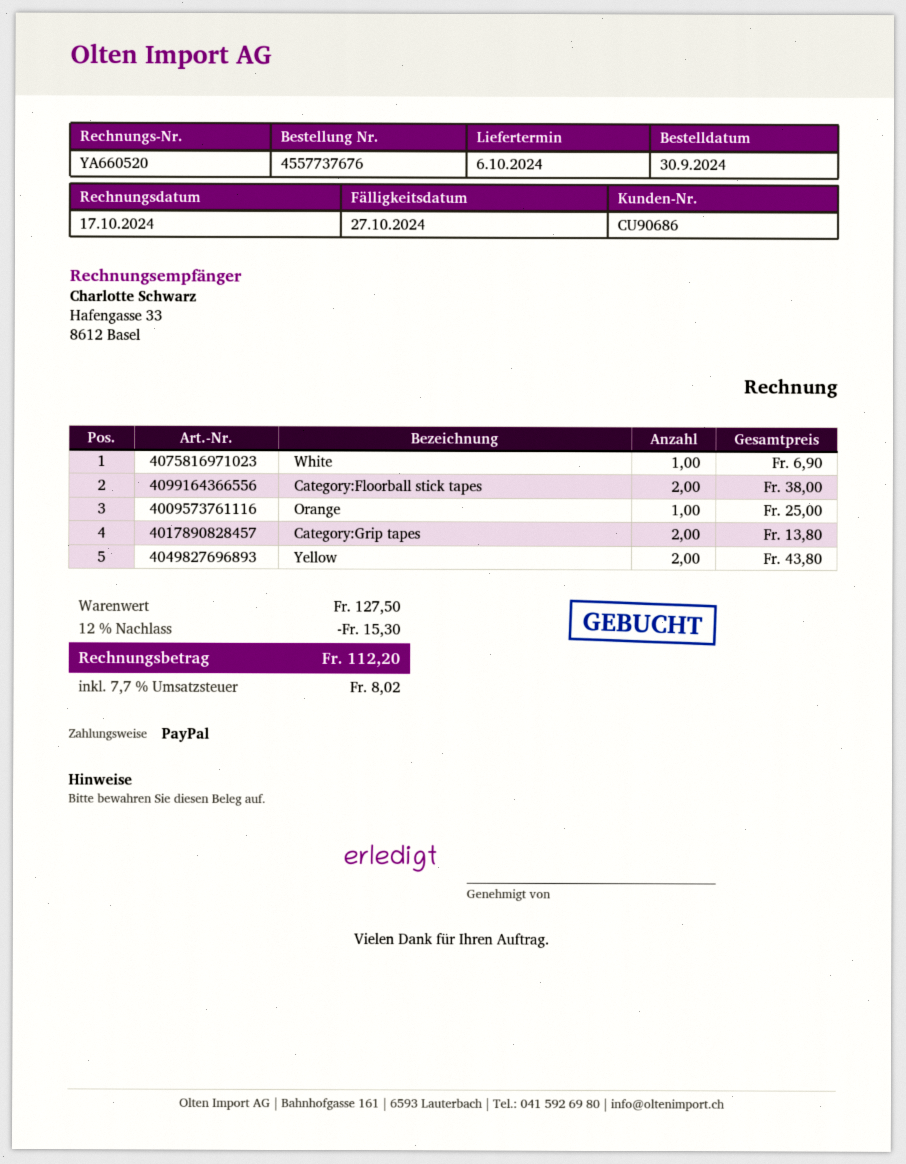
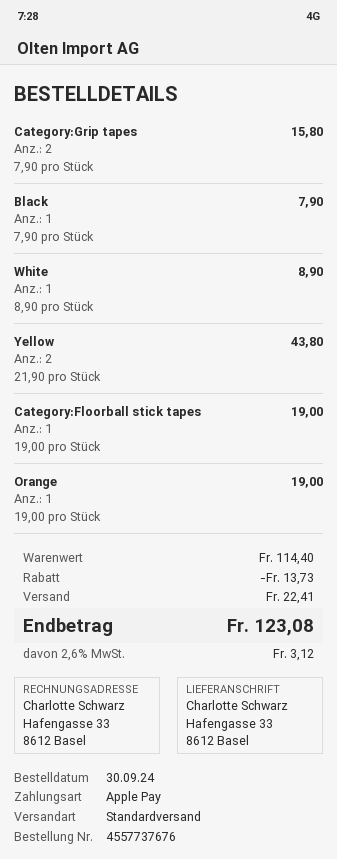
payment method: PayPal -> Apple Pay
White: 1 for 6.90 -> 1 for 8.90
Category:Floorball stick tapes: 2 for 38.00 -> 1 for 19.00
Orange: 1 for 25.00 -> 1 for 19.00
Category:Grip tapes: 2 for 13.80 -> 2 for 15.80
Black: none -> 1 for 7.90
subtotal: 127.50 -> 114.40
discount: 15.30 -> 13.73
shipping: none -> 22.41
tax: 7.7% = 8.02 -> 2.6% = 3.12
total: 112.20 -> 123.08

